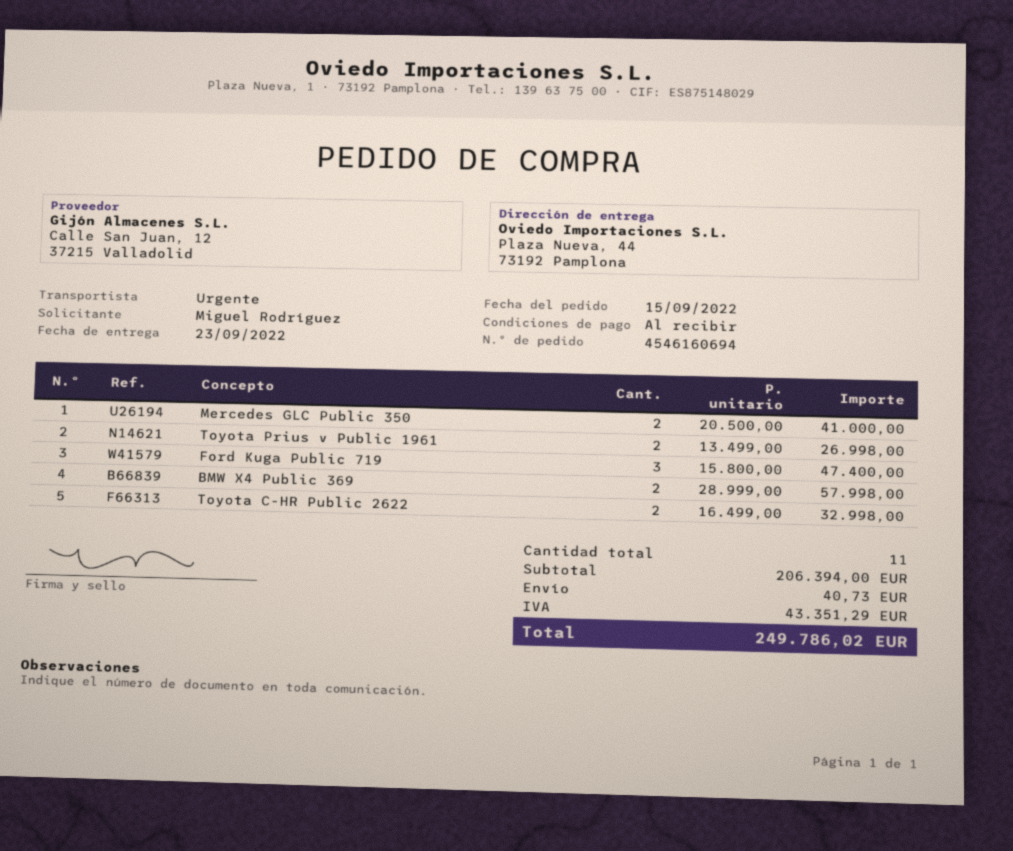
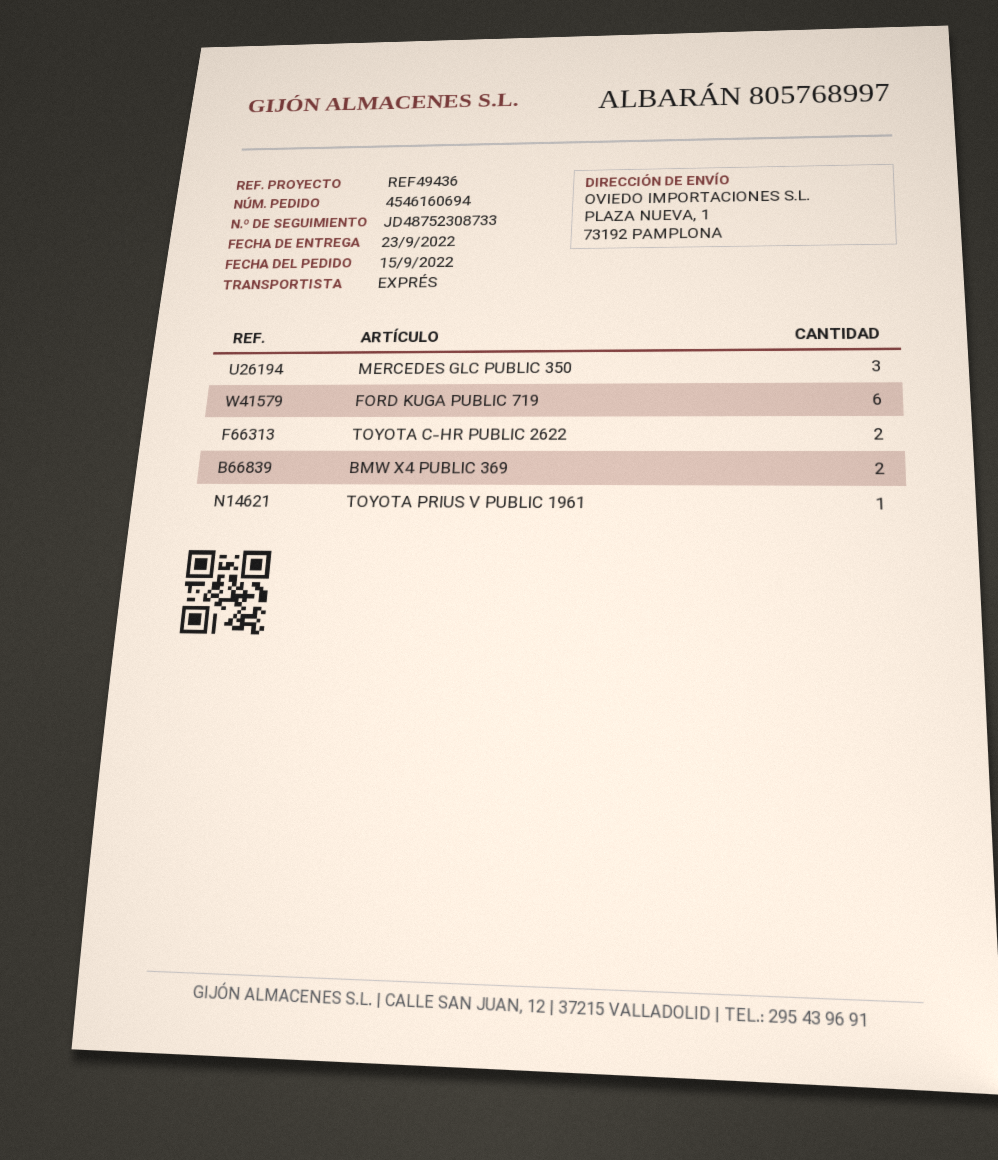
ship to: Plaza Nueva, 44, 73192 Pamplona -> PLAZA NUEVA, 1, 73192 PAMPLONA
Mercedes GLC Public 350: 2 -> 3
Toyota Prius v Public 1961: 2 -> 1
Ford Kuga Public 719: 3 -> 6

